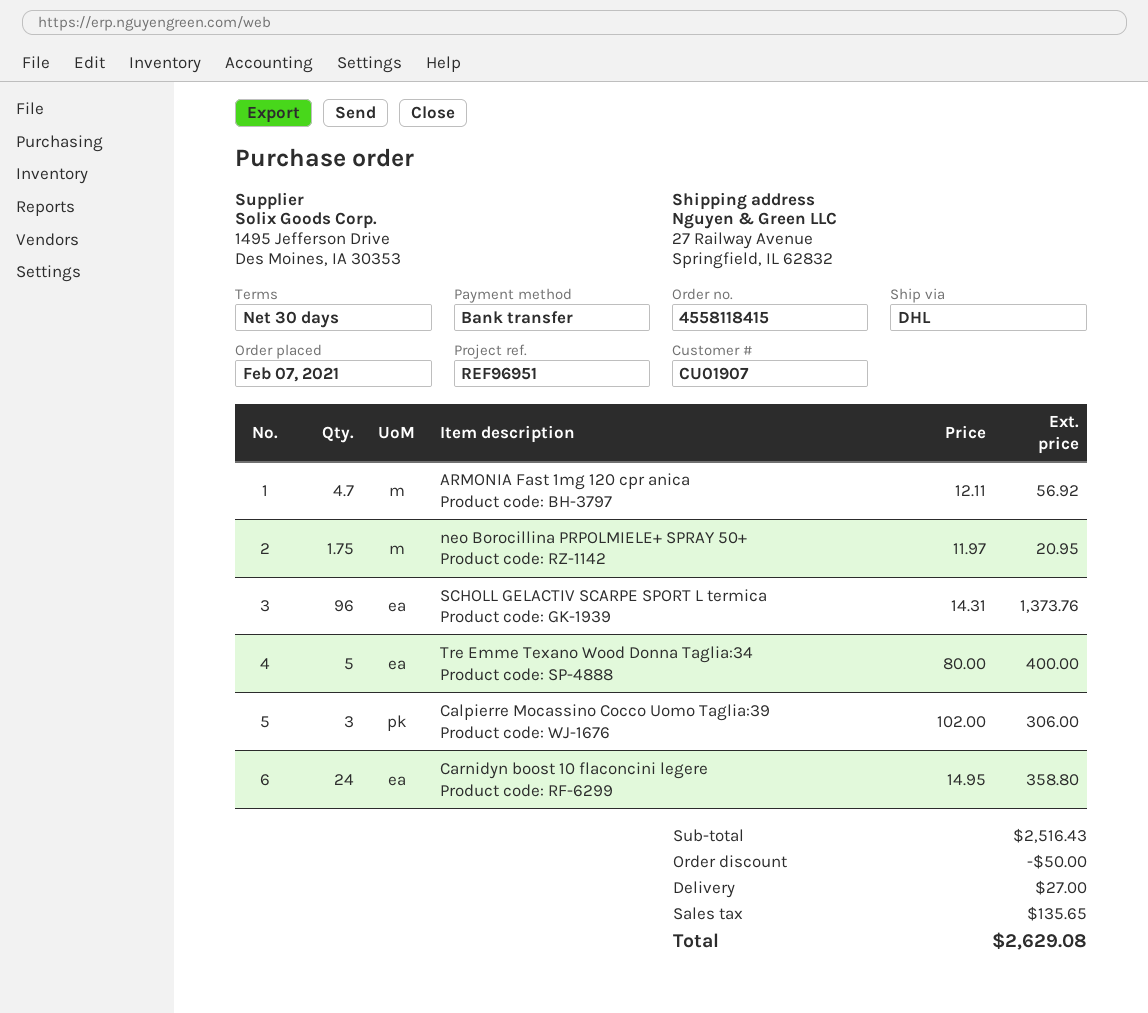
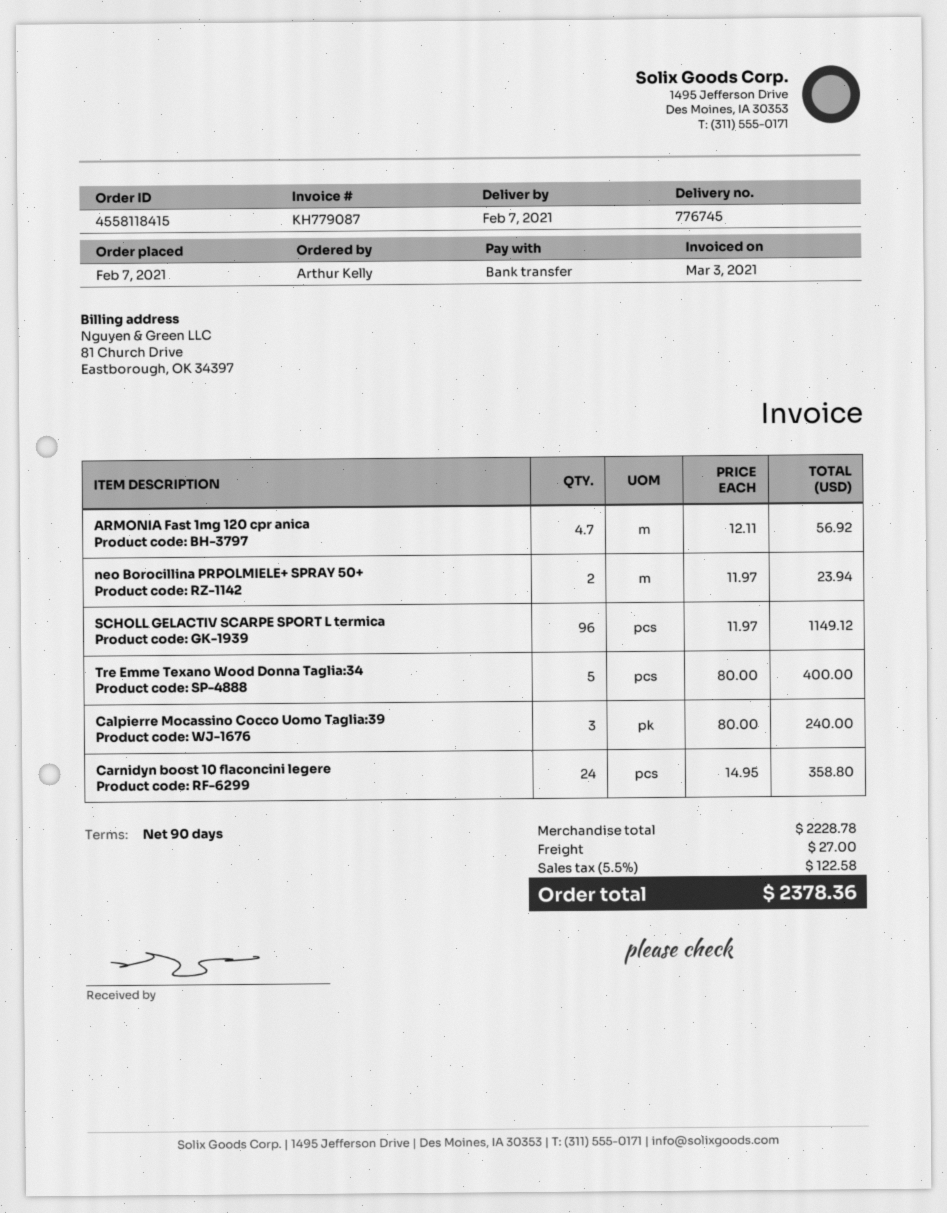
payment terms: 30 days -> 90 days
neo Borocillina PRPOLMIELE+ SPRAY 50+: 1.75 x 11.97 = 20.95 -> 2 x 11.97 = 23.94
SCHOLL GELACTIV SCARPE SPORT L termica: 96 x 14.31 = 1373.76 -> 96 x 11.97 = 1149.12
Calpierre Mocassino Cocco Uomo Taglia:39: 3 x 102.00 = 306.00 -> 3 x 80.00 = 240.00
subtotal: 2516.43 -> 2228.78
discount: 50.00 -> none
tax: 135.65 -> 122.58
total: 2629.08 -> 2378.36

